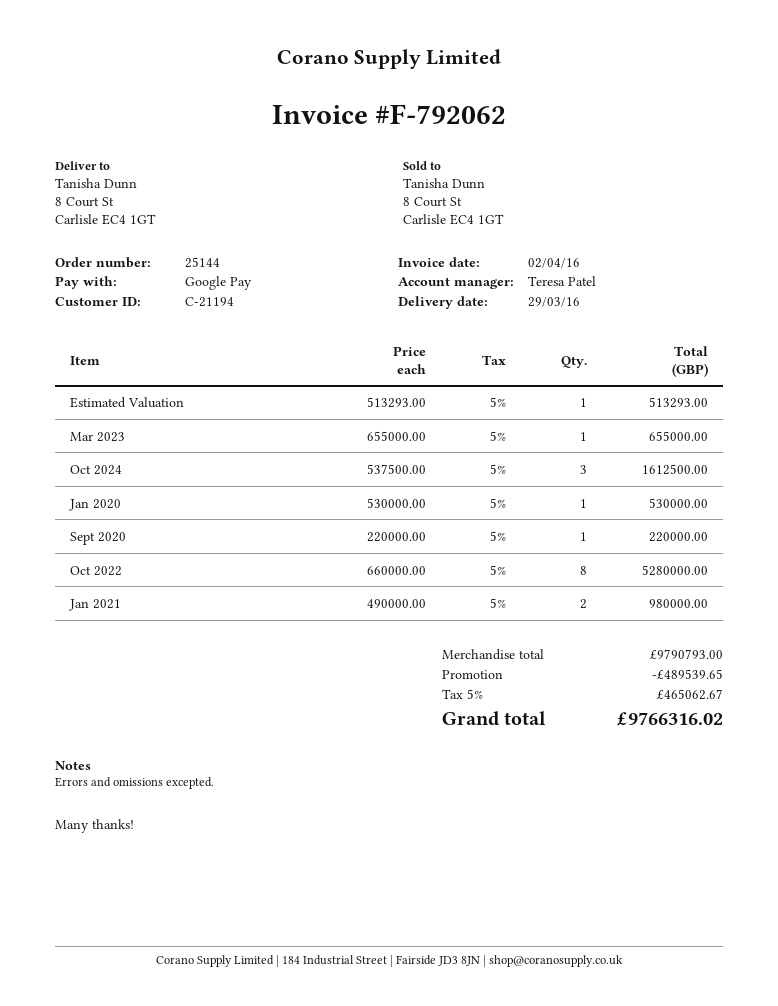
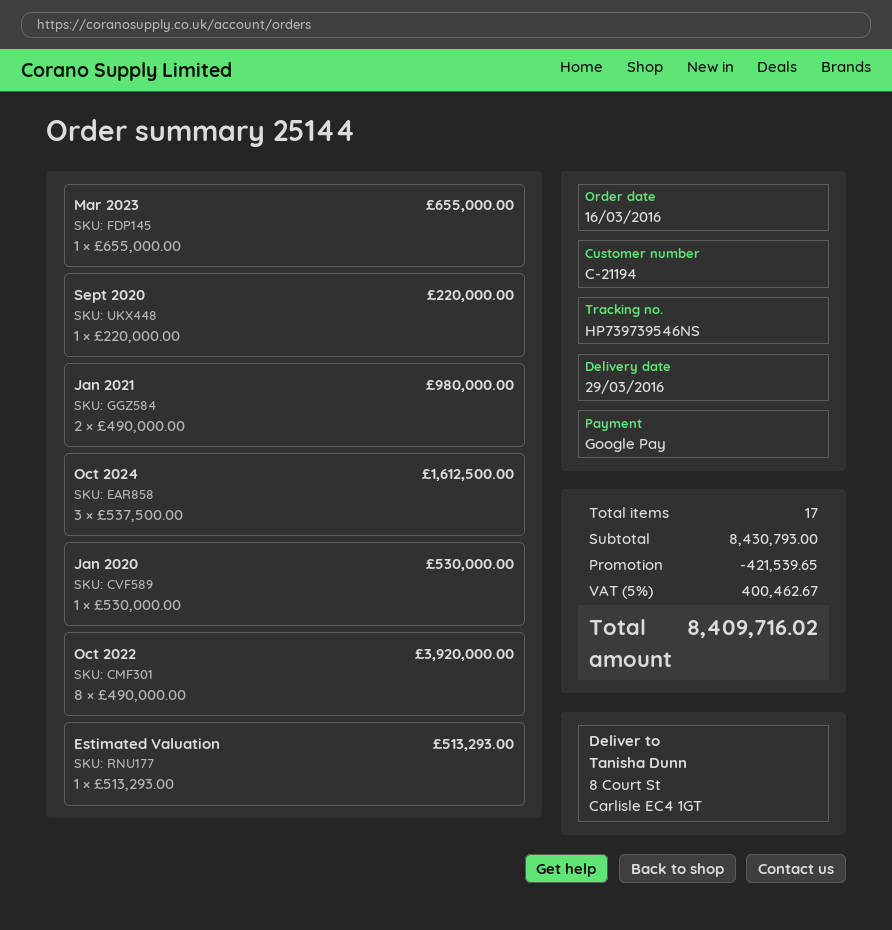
Oct 2022: 8 x 660000.00 = 5280000.00 -> 8 x 490000.00 = 3920000.00
subtotal: 9790793.00 -> 8430793.00
discount: 489539.65 -> 421539.65
tax: 5% = 465062.67 -> 5% = 400462.67
total: 9766316.02 -> 8409716.02

